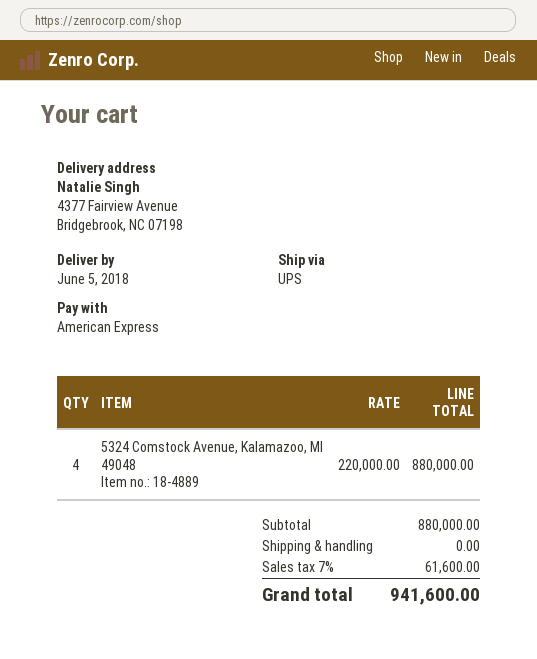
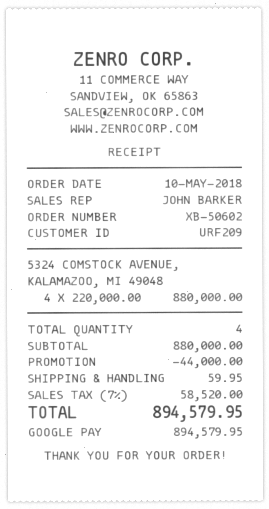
payment method: American Express -> Google Pay
discount: none -> 44000.00
shipping: 0.00 -> 59.95
tax: 7% = 61600.00 -> 7% = 58520.00
total: 941600.00 -> 894579.95

